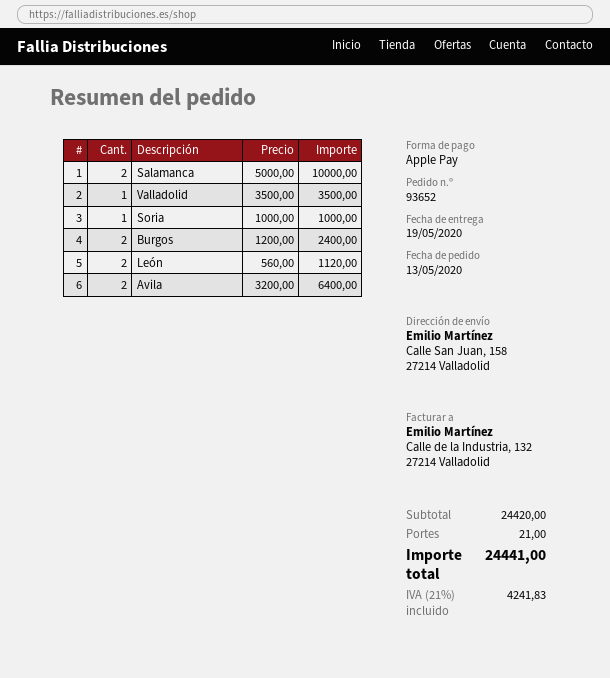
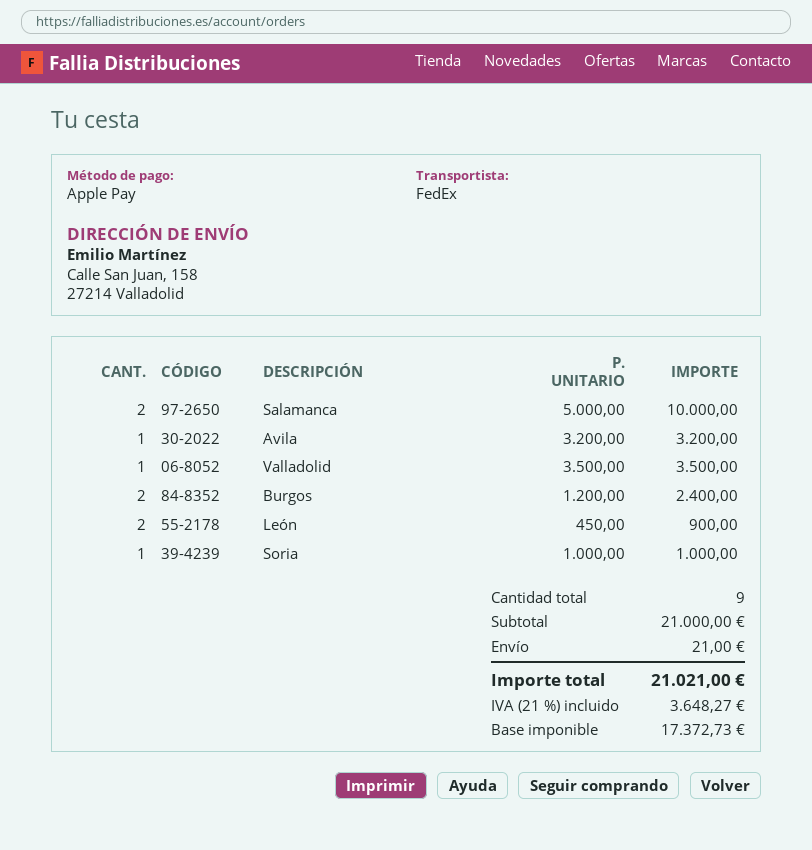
León: 2 x 560.00 = 1120.00 -> 2 x 450.00 = 900.00
Avila: 2 x 3200.00 = 6400.00 -> 1 x 3200.00 = 3200.00
subtotal: 24420.00 -> 21000.00
tax: 21% = 4241.83 -> 21% = 3648.27
total: 24441.00 -> 21021.00

